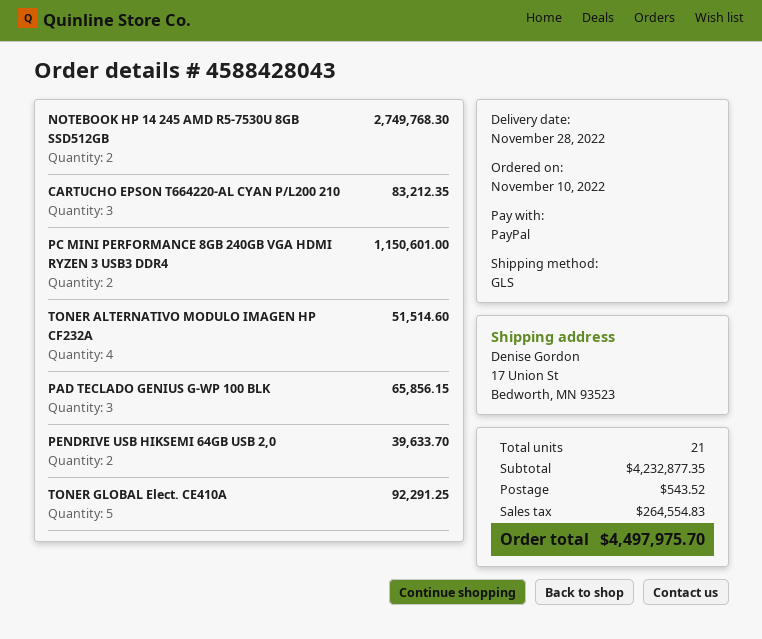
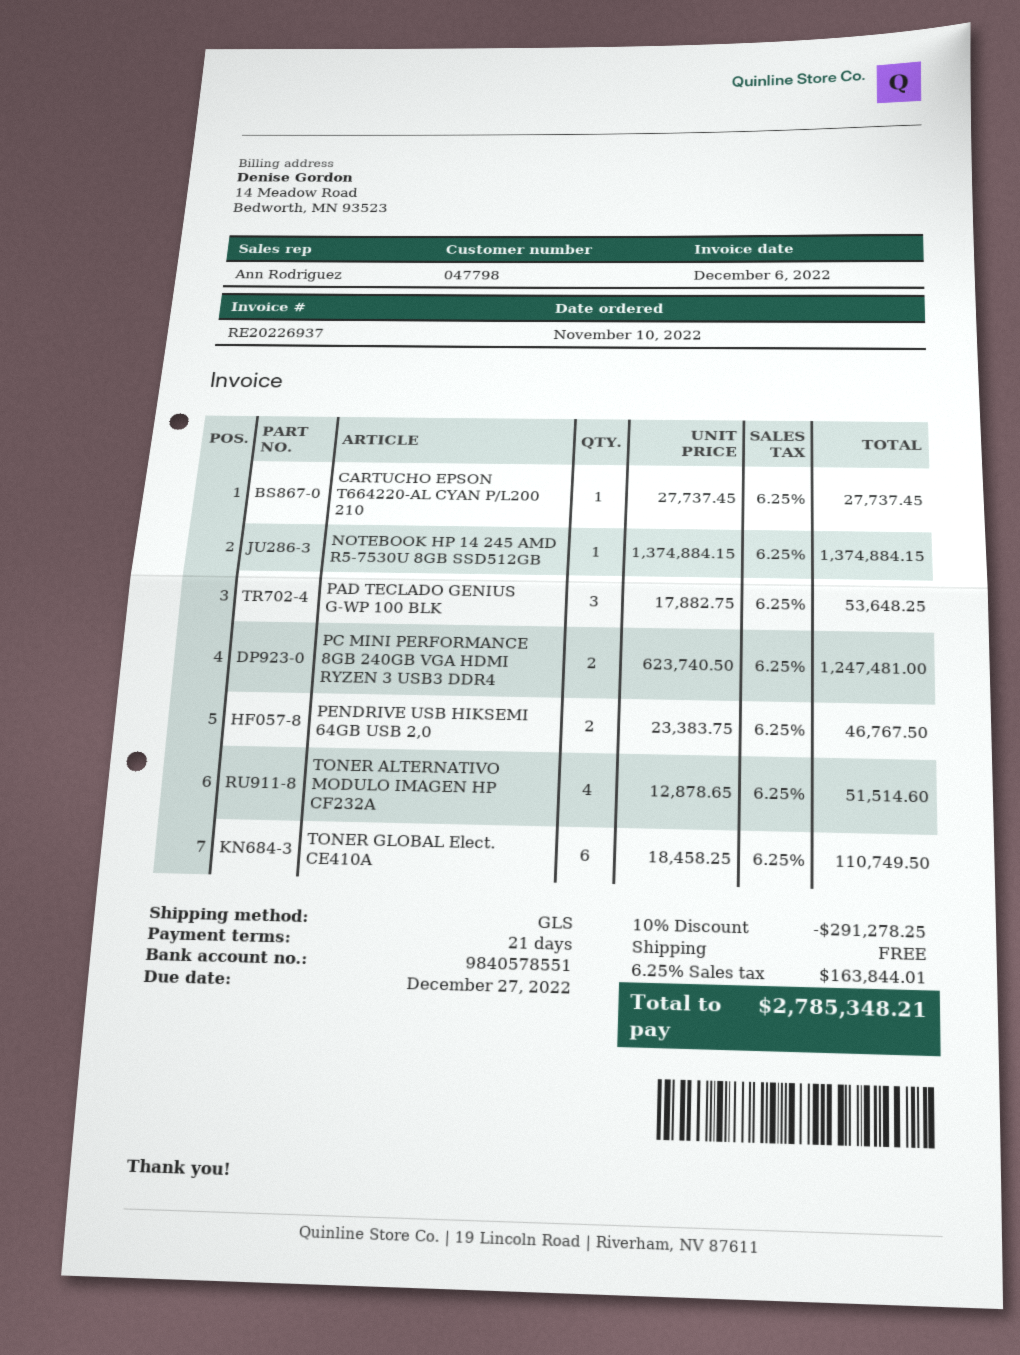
NOTEBOOK HP 14 245 AMD R5-7530U 8GB SSD512GB: 2 for 2749768.30 -> 1 for 1374884.15
CARTUCHO EPSON T664220-AL CYAN P/L200 210: 3 for 83212.35 -> 1 for 27737.45
PC MINI PERFORMANCE 8GB 240GB VGA HDMI RYZEN 3 USB3 DDR4: 2 for 1150601.00 -> 2 for 1247481.00
PAD TECLADO GENIUS G-WP 100 BLK: 3 for 65856.15 -> 3 for 53648.25
PENDRIVE USB HIKSEMI 64GB USB 2,0: 2 for 39633.70 -> 2 for 46767.50
TONER GLOBAL Elect. CE410A: 5 for 92291.25 -> 6 for 110749.50
discount: none -> 10% = 291278.25
shipping: 543.52 -> 0.00
tax: 264554.83 -> 163844.01
total: 4497975.70 -> 2785348.21

